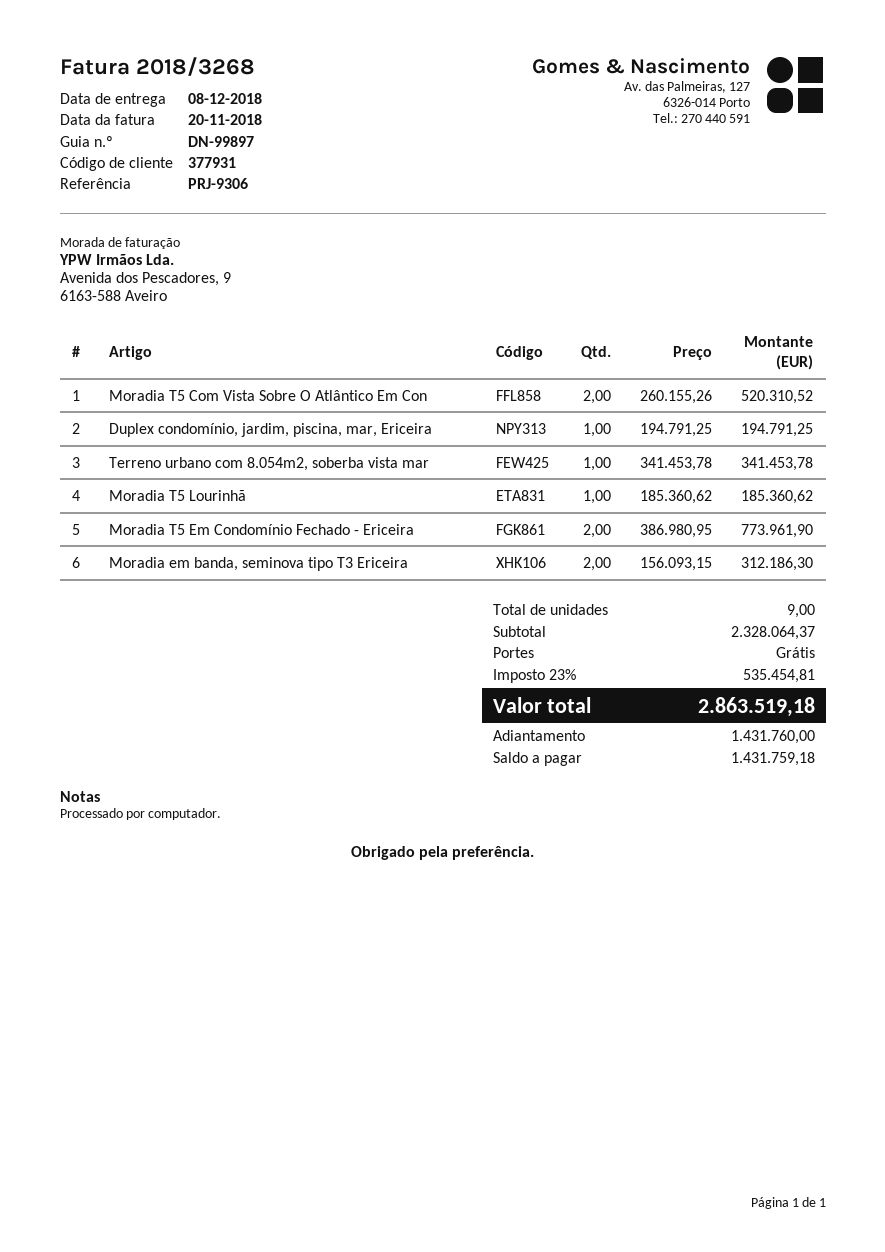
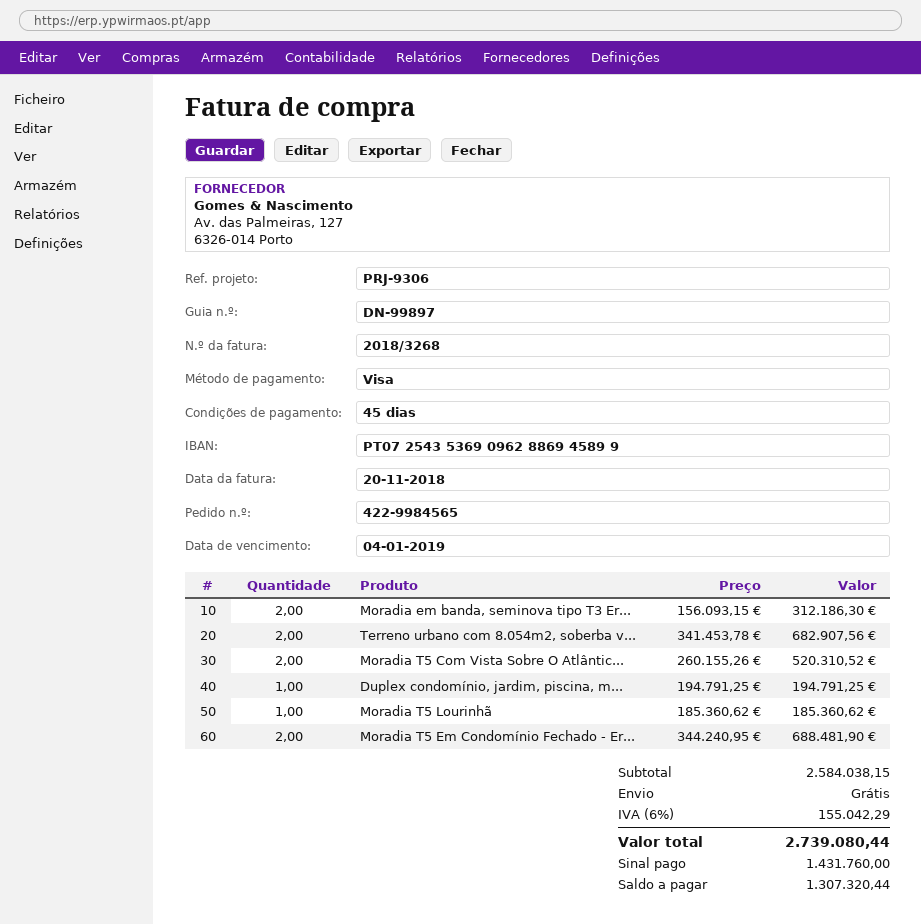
Terreno urbano com 8.054m2, soberba vista mar: 1 x 341453.78 = 341453.78 -> 2 x 341453.78 = 682907.56
Moradia T5 Em Condomínio Fechado - Ericeira: 2 x 386980.95 = 773961.90 -> 2 x 344240.95 = 688481.90
subtotal: 2328064.37 -> 2584038.15
tax: 23% = 535454.81 -> 6% = 155042.29
total: 2863519.18 -> 2739080.44
balance: 1431759.18 -> 1307320.44

